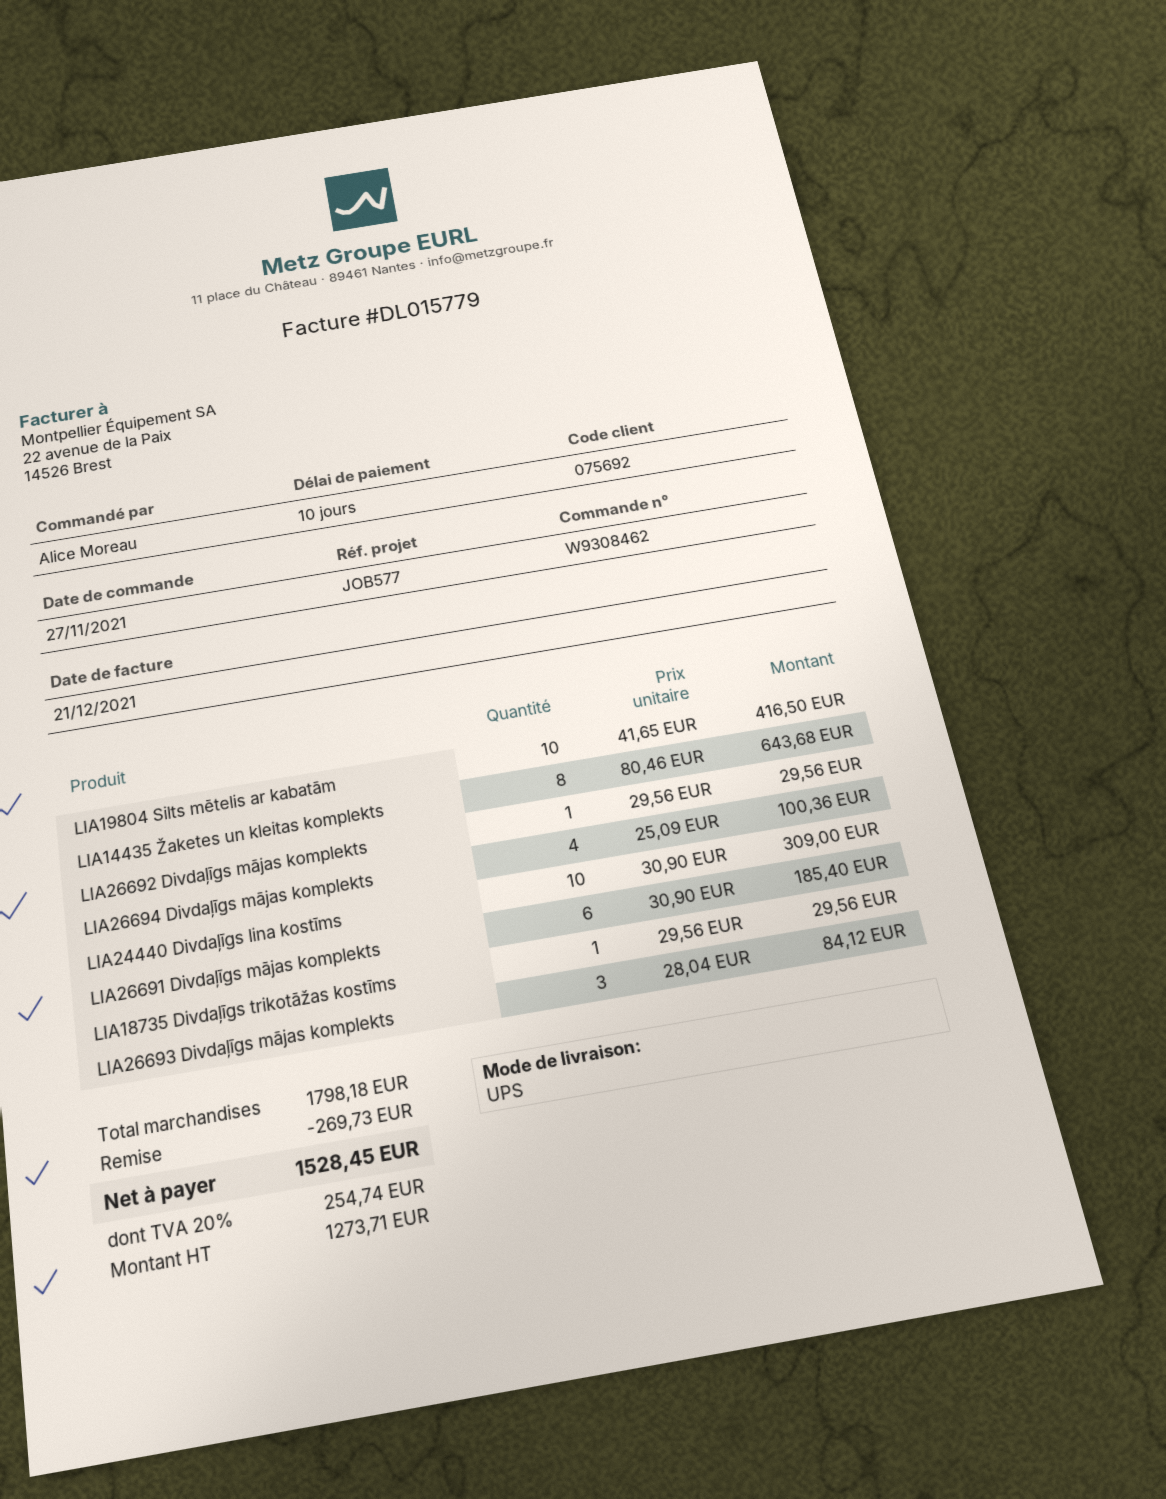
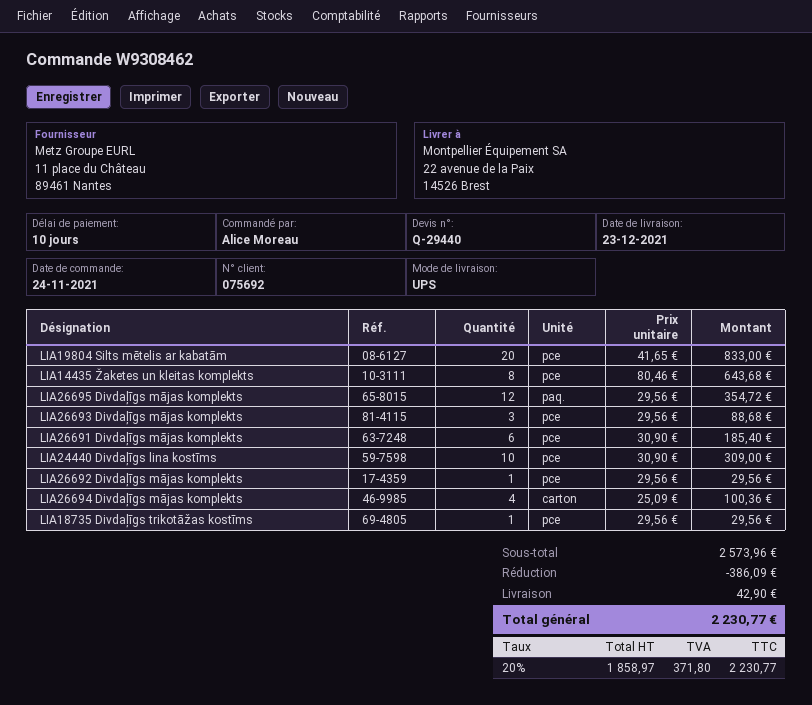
order date: 2021-11-27 -> 2021-11-24
LIA19804 Silts mētelis ar kabatām: 10 x 41.65 = 416.50 -> 20 x 41.65 = 833.00
LIA26693 Divdaļīgs mājas komplekts: 3 x 28.04 = 84.12 -> 3 x 29.56 = 88.68
LIA26695 Divdaļīgs mājas komplekts: none -> 12 x 29.56 = 354.72
subtotal: 1798.18 -> 2573.96
discount: 269.73 -> 386.09
shipping: none -> 42.90
net: 1273.71 -> 1858.97
tax: 20% = 254.74 -> 20% = 371.80
total: 1528.45 -> 2230.77

